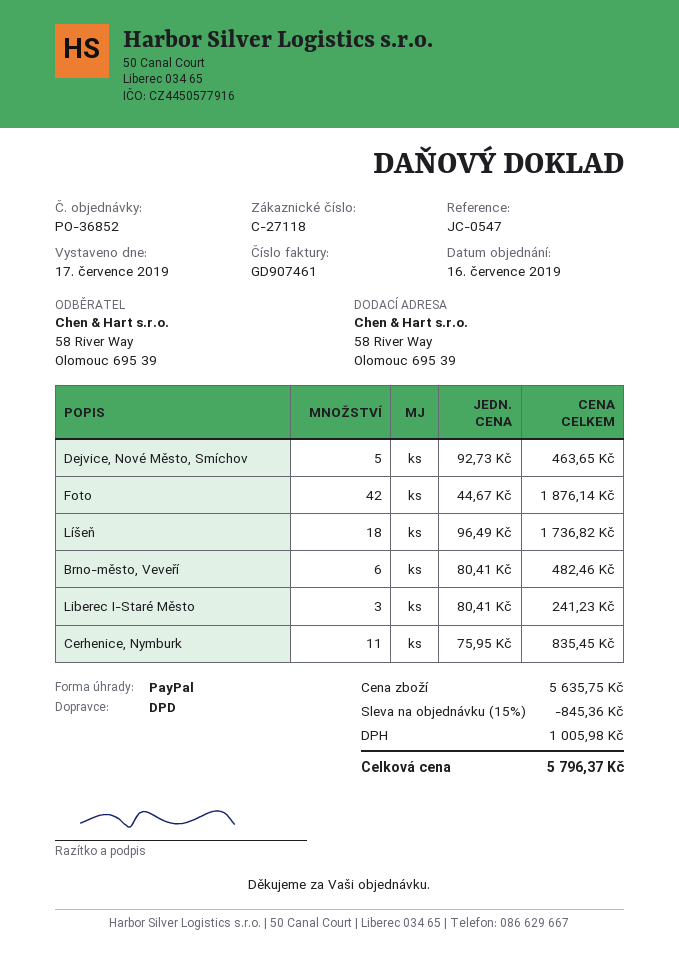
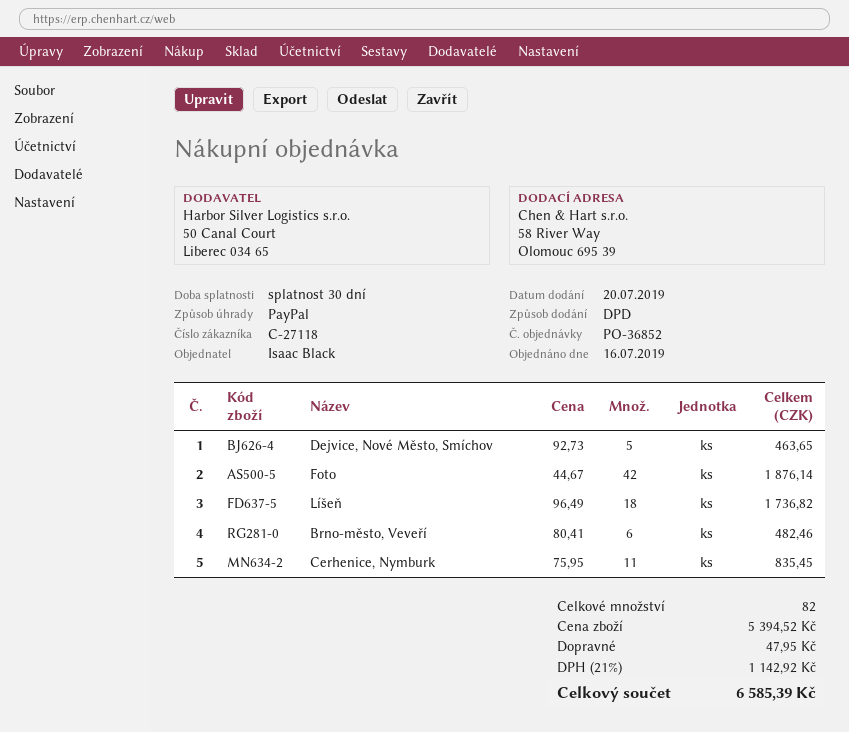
Liberec I-Staré Město: 3 x 80.41 = 241.23 -> none
subtotal: 5635.75 -> 5394.52
discount: 15% = 845.36 -> none
shipping: none -> 47.95
tax: 1005.98 -> 1142.92
total: 5796.37 -> 6585.39

